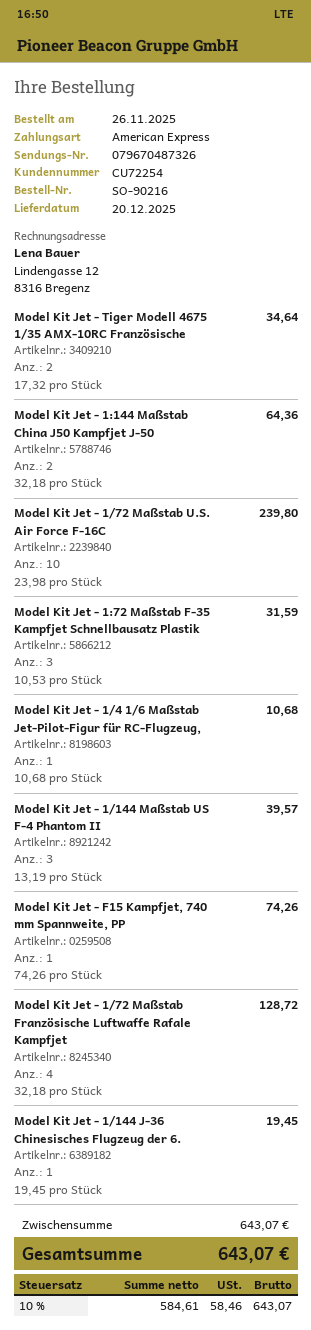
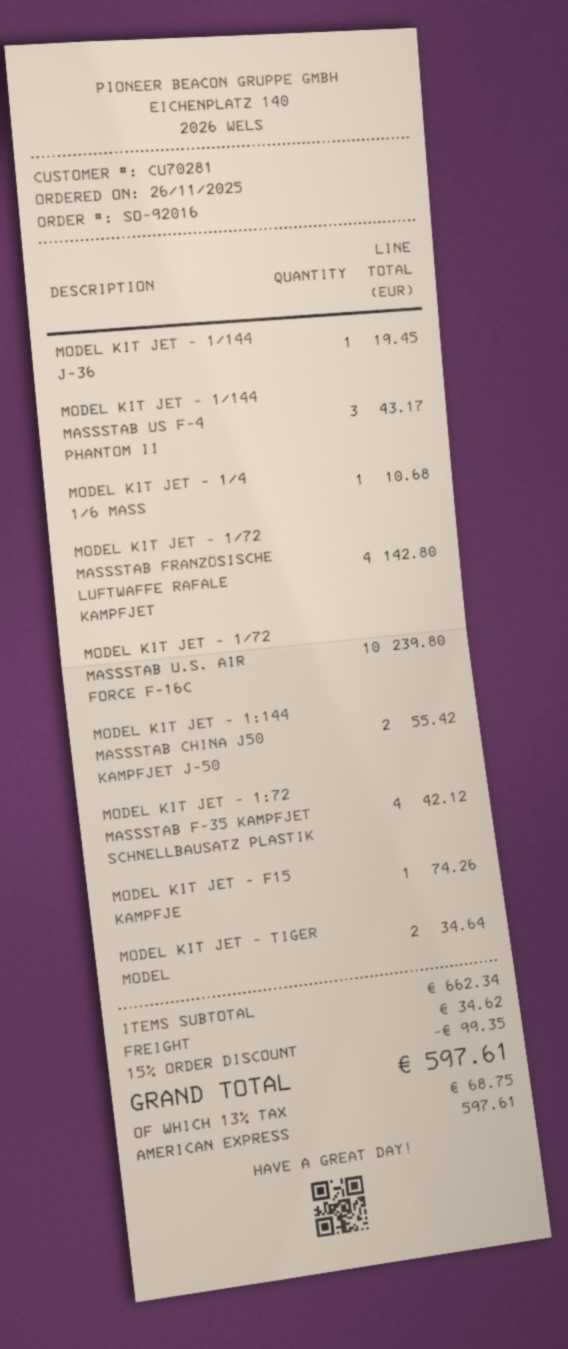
order number: SO-90216 -> SO-92016
customer number: CU72254 -> CU70281
Model Kit Jet - 1:144 Maßstab China J50 Kampfjet J-50: 2 for 64.36 -> 2 for 55.42
Model Kit Jet - 1:72 Maßstab F-35 Kampfjet Schnellbausatz Plastik: 3 for 31.59 -> 4 for 42.12
Model Kit Jet - 1/144 Maßstab US F-4 Phantom II: 3 for 39.57 -> 3 for 43.17
Model Kit Jet - 1/72 Maßstab Französische Luftwaffe Rafale Kampfjet: 4 for 128.72 -> 4 for 142.80
subtotal: 643.07 -> 662.34
discount: none -> 15% = 99.35
shipping: none -> 34.62
tax: 10% = 58.46 -> 13% = 68.75
total: 643.07 -> 597.61

